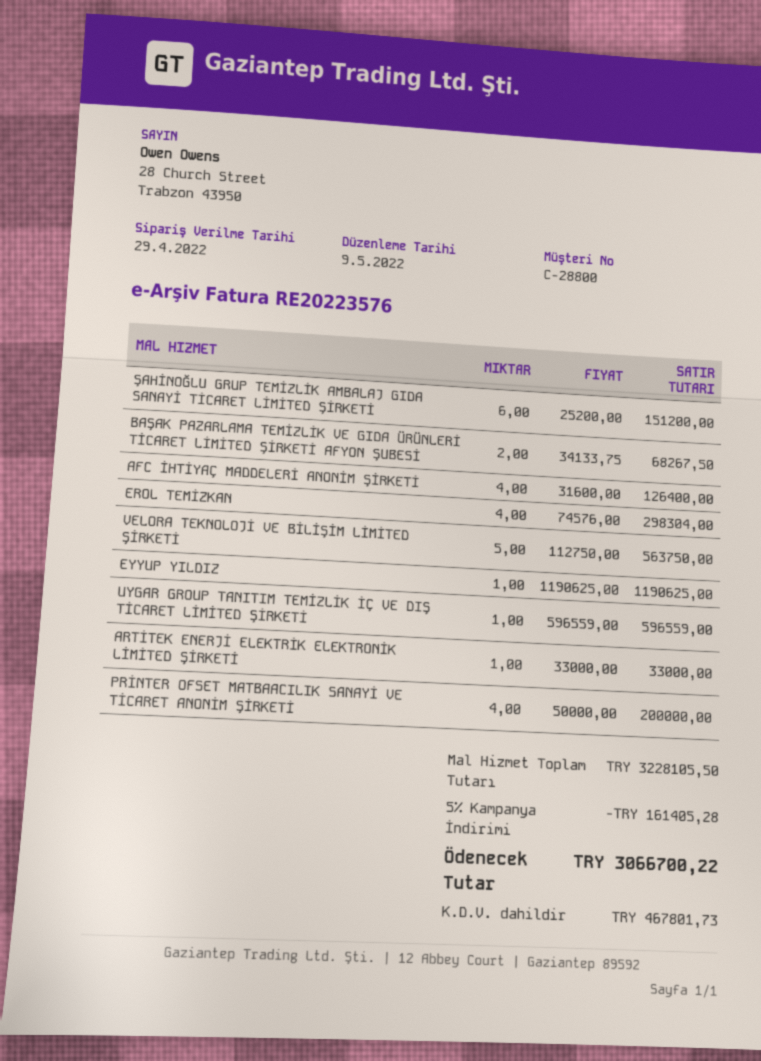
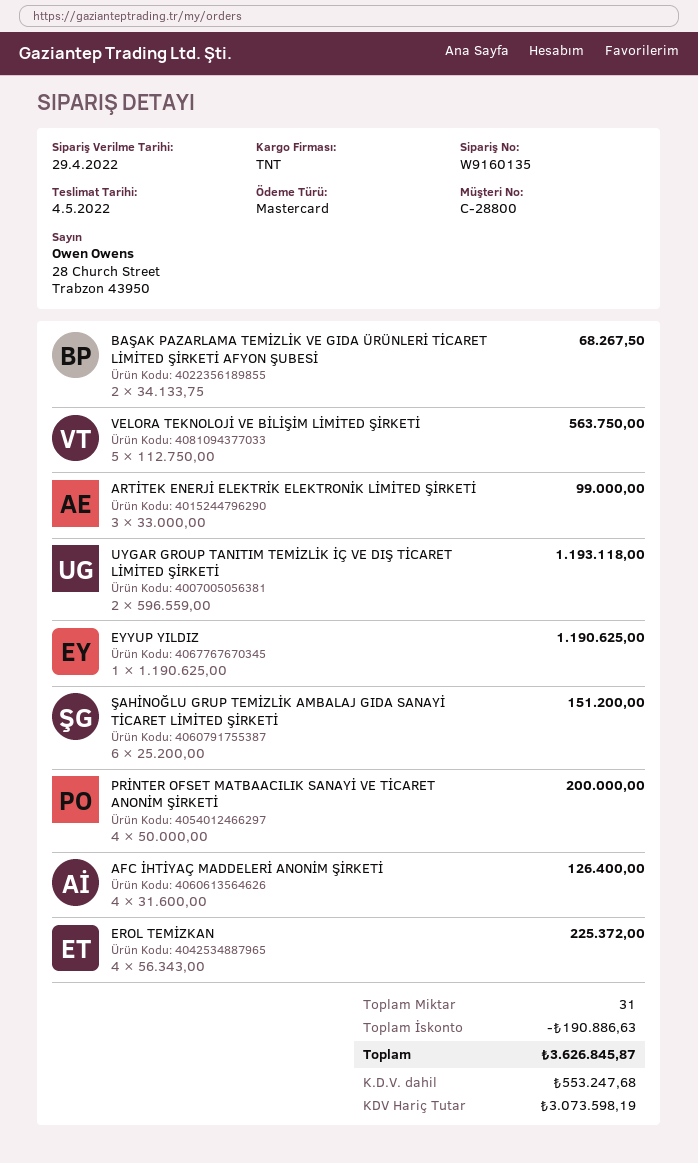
EROL TEMİZKAN: 4 x 74576.00 = 298304.00 -> 4 x 56343.00 = 225372.00
UYGAR GROUP TANITIM TEMİZLİK İÇ VE DIŞ TİCARET LİMİTED ŞİRKETİ: 1 x 596559.00 = 596559.00 -> 2 x 596559.00 = 1193118.00
ARTİTEK ENERJİ ELEKTRİK ELEKTRONİK LİMİTED ŞİRKETİ: 1 x 33000.00 = 33000.00 -> 3 x 33000.00 = 99000.00
discount: 161405.28 -> 190886.63
tax: 467801.73 -> 553247.68
total: 3066700.22 -> 3626845.87

